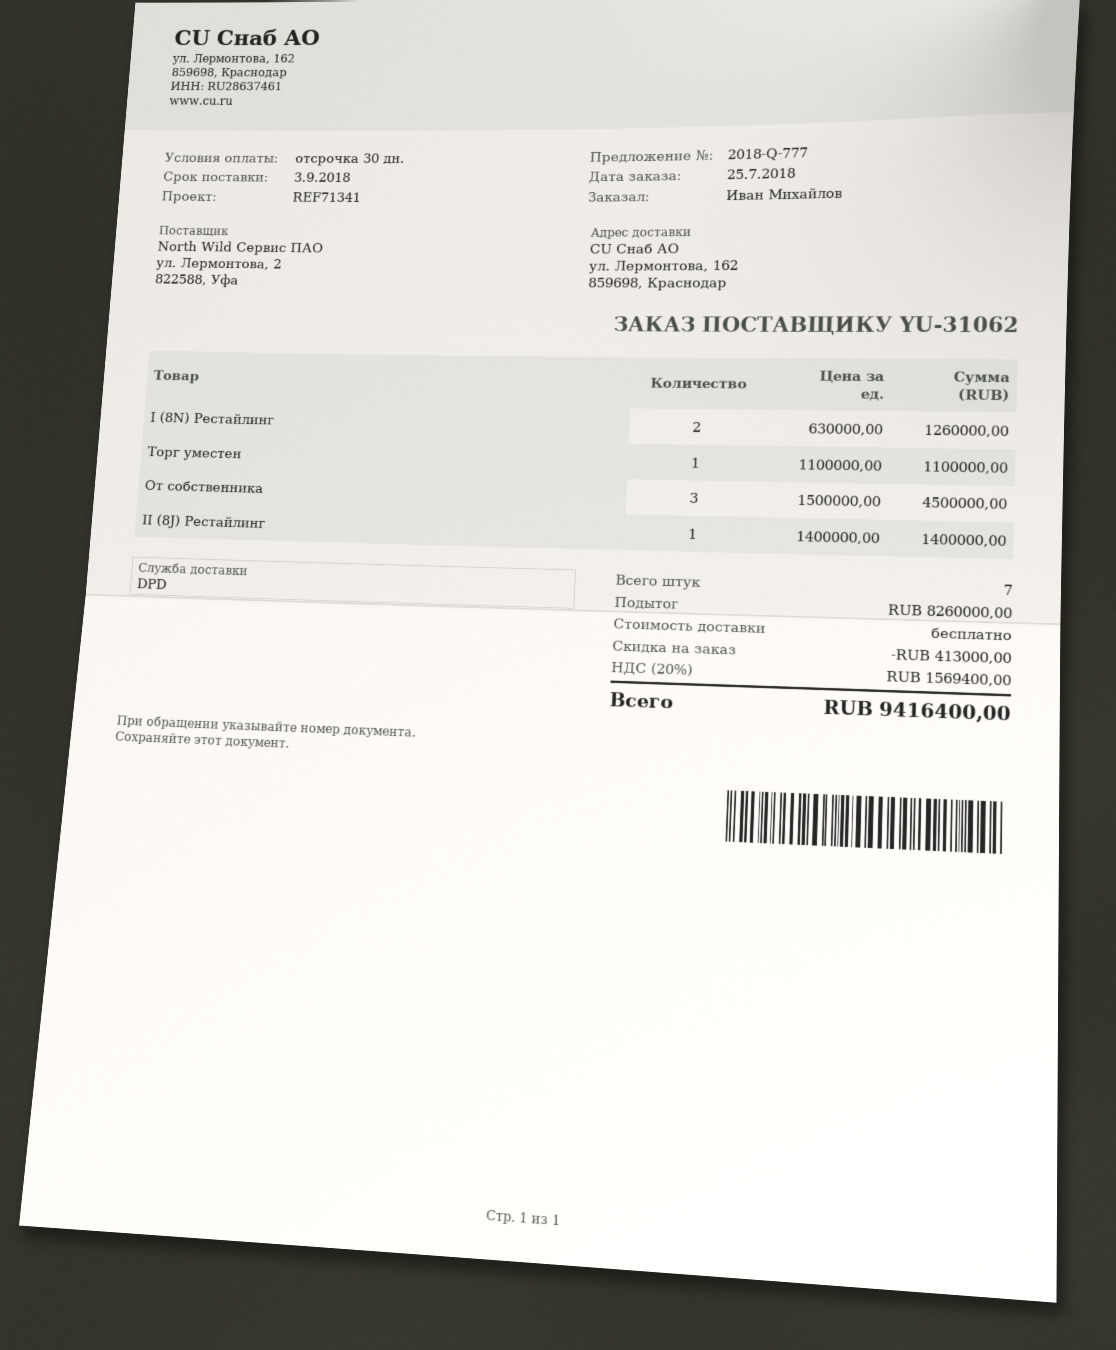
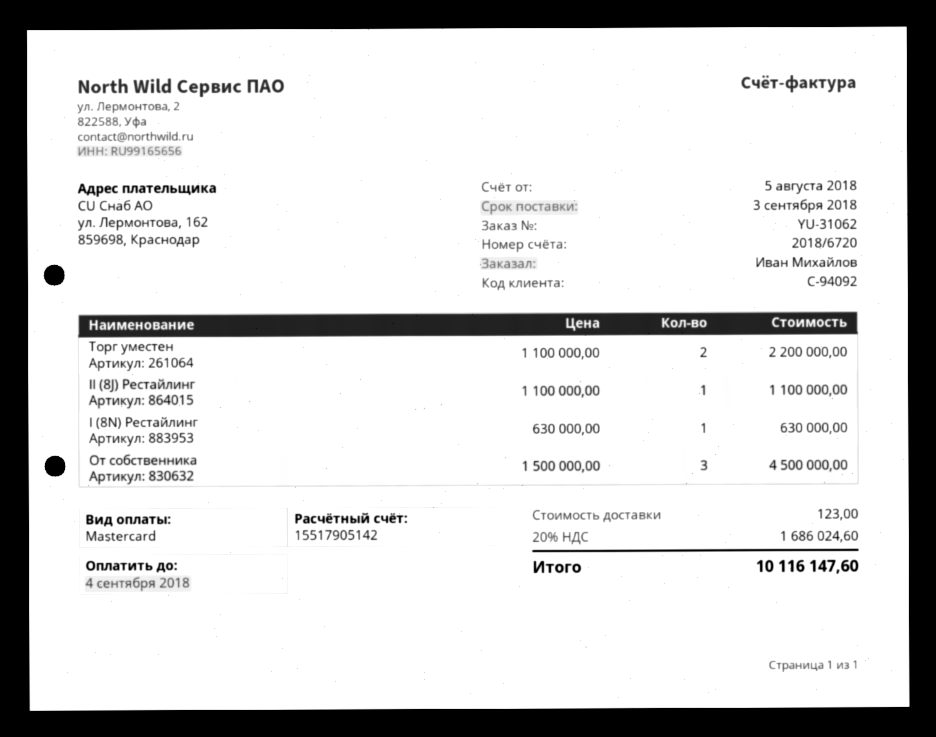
I (8N) Рестайлинг: 2 x 630000.00 = 1260000.00 -> 1 x 630000.00 = 630000.00
Торг уместен: 1 x 1100000.00 = 1100000.00 -> 2 x 1100000.00 = 2200000.00
II (8J) Рестайлинг: 1 x 1400000.00 = 1400000.00 -> 1 x 1100000.00 = 1100000.00
discount: 413000.00 -> none
shipping: 0.00 -> 123.00
tax: 20% = 1569400.00 -> 20% = 1686024.60
total: 9416400.00 -> 10116147.60

